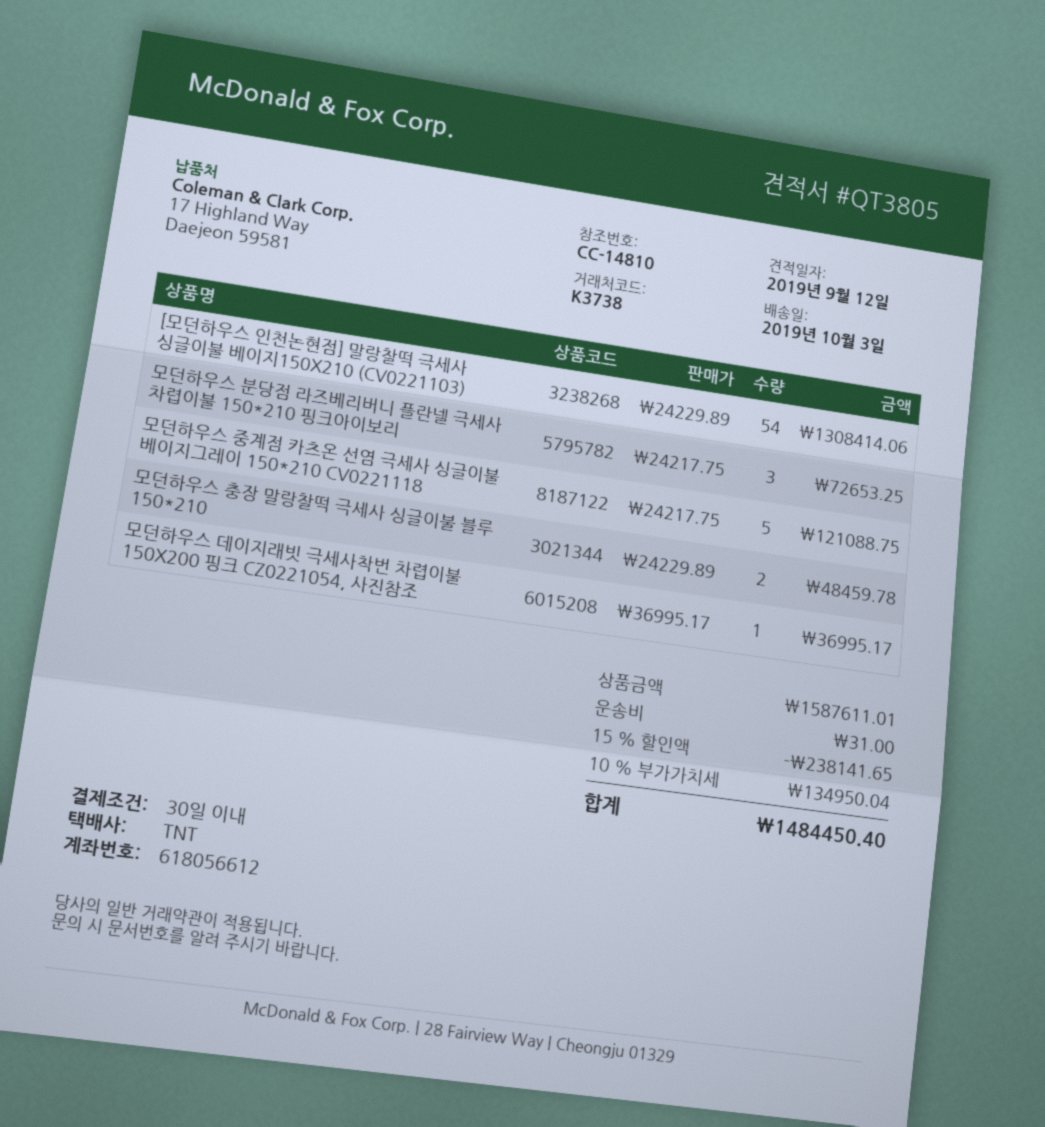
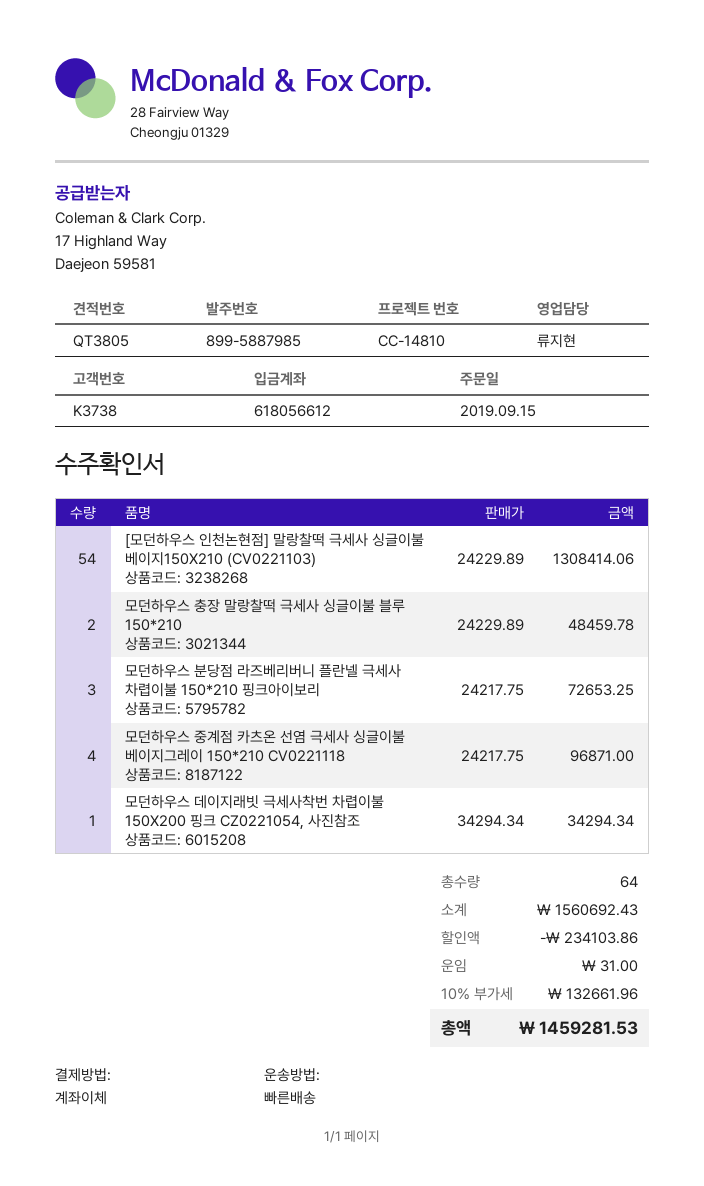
shipping method: TNT -> express
모던하우스 중계점 카츠온 선염 극세사 싱글이불 베이지그레이 150*210 CV0221118: 5 x 24217.75 = 121088.75 -> 4 x 24217.75 = 96871.00
모던하우스 데이지래빗 극세사착번 차렵이불 150X200 핑크 CZ0221054, 사진참조: 1 x 36995.17 = 36995.17 -> 1 x 34294.34 = 34294.34
subtotal: 1587611.01 -> 1560692.43
discount: 238141.65 -> 234103.86
tax: 10% = 134950.04 -> 10% = 132661.96
total: 1484450.40 -> 1459281.53

